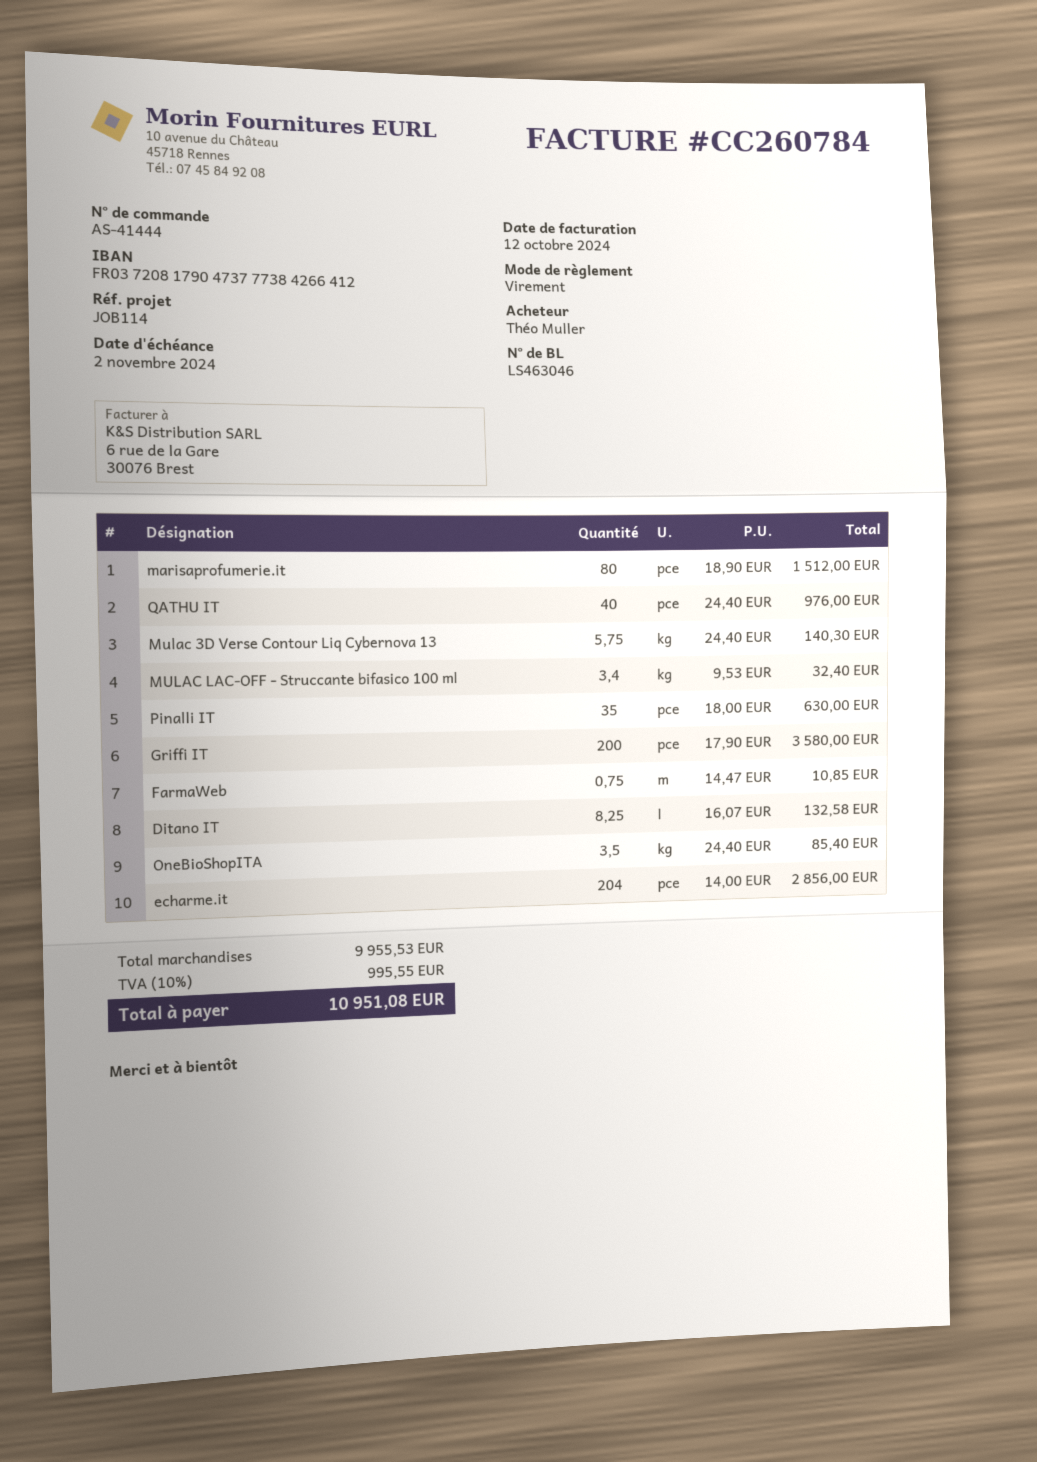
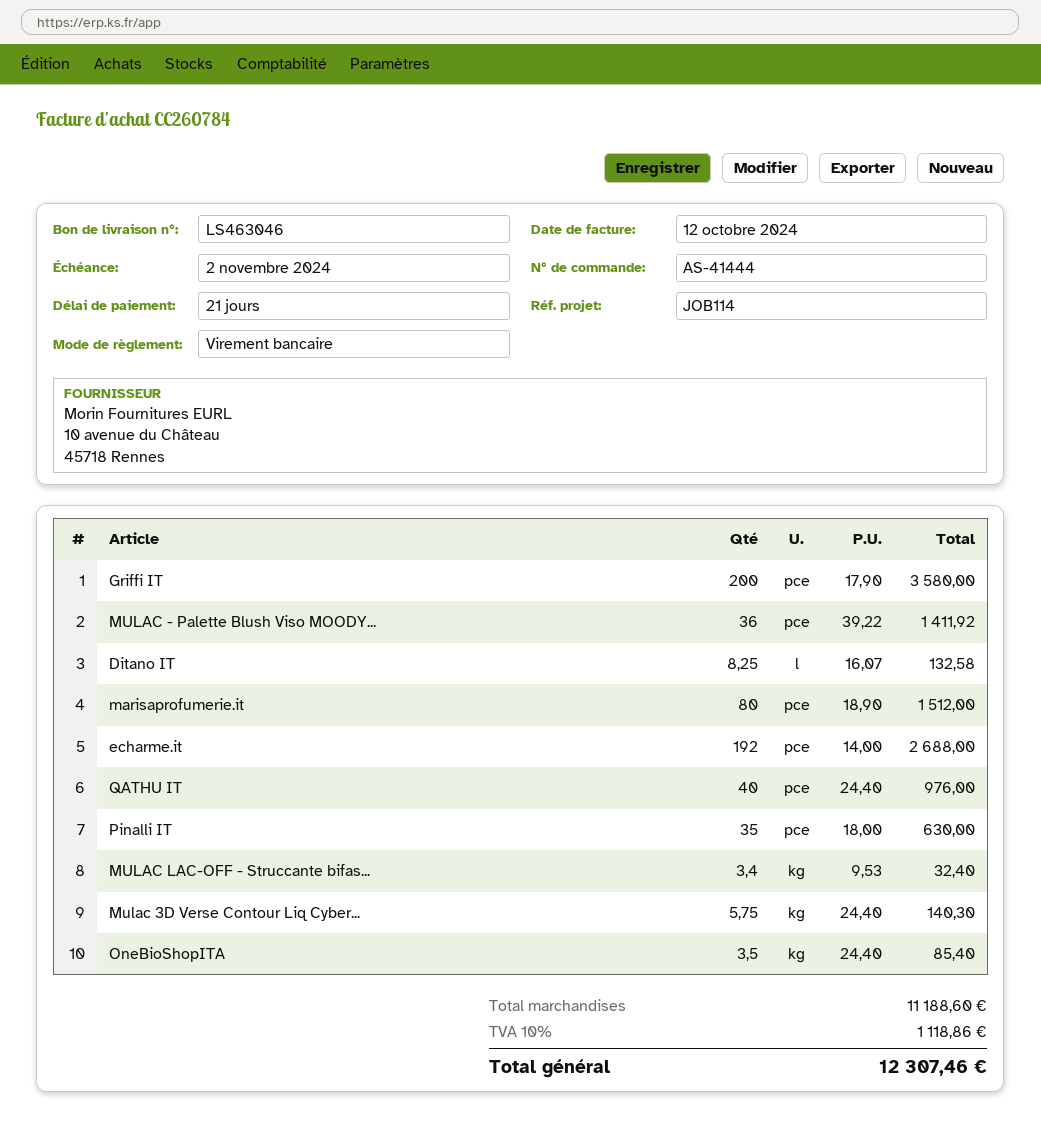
FarmaWeb: 0.75 x 14.47 = 10.85 -> none
echarme.it: 204 x 14.00 = 2856.00 -> 192 x 14.00 = 2688.00
MULAC - Palette Blush Viso MOODY...: none -> 36 x 39.22 = 1411.92
subtotal: 9955.53 -> 11188.60
tax: 10% = 995.55 -> 10% = 1118.86
total: 10951.08 -> 12307.46

